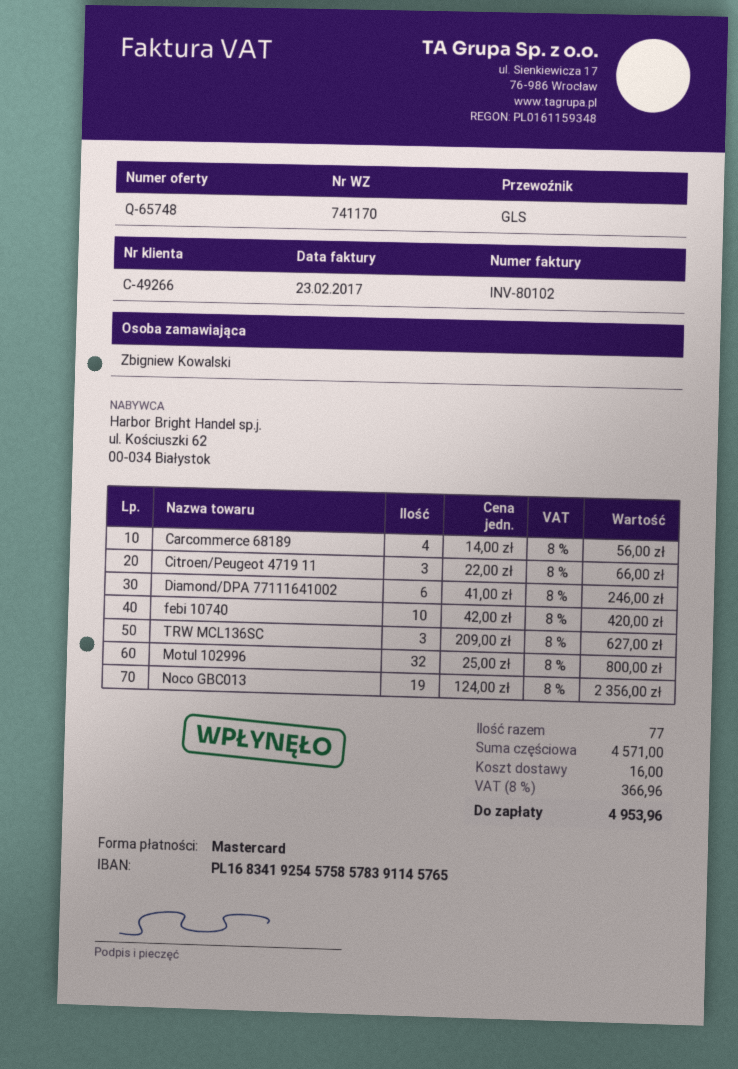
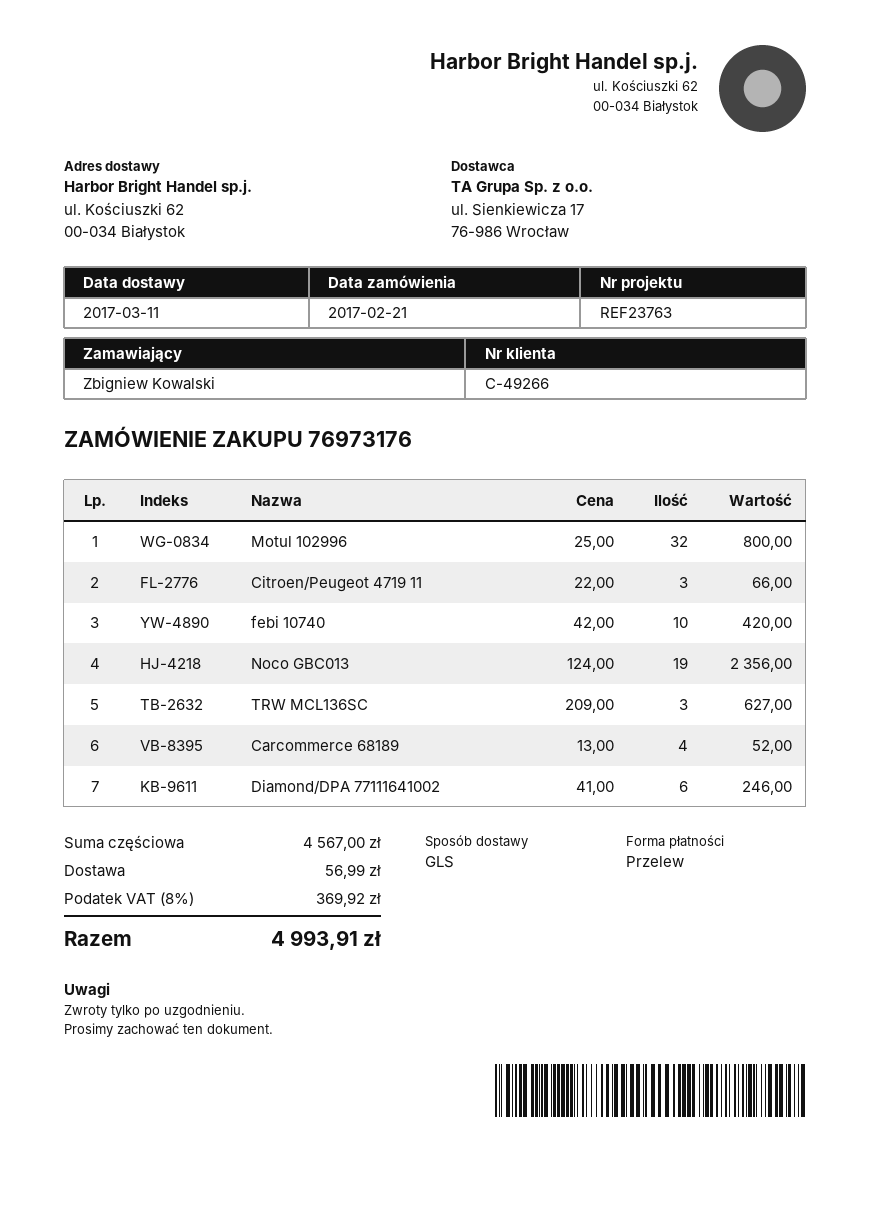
payment method: Mastercard -> bank transfer
Carcommerce 68189: 4 x 14.00 = 56.00 -> 4 x 13.00 = 52.00
subtotal: 4571.00 -> 4567.00
shipping: 16.00 -> 56.99
tax: 8% = 366.96 -> 8% = 369.92
total: 4953.96 -> 4993.91

